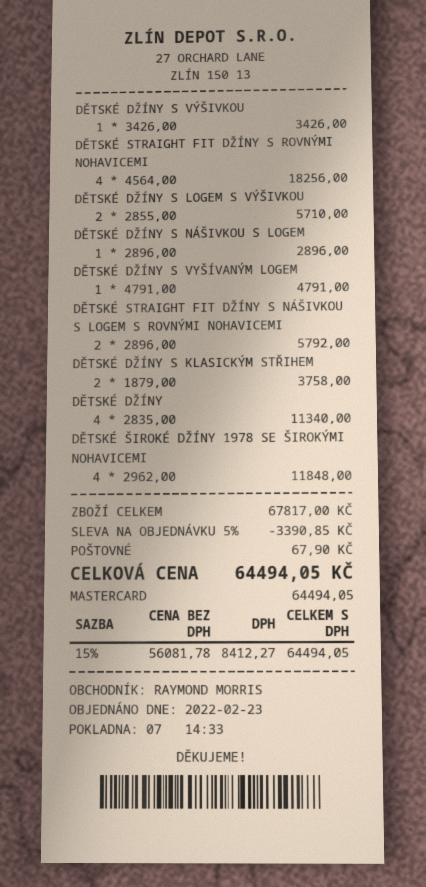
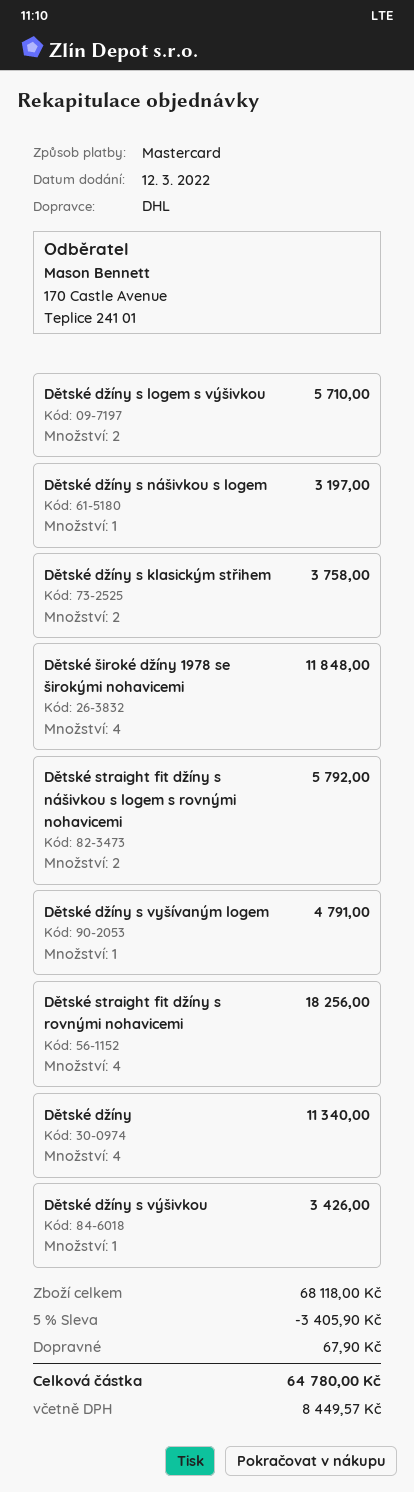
DĚTSKÉ DŽÍNY S NÁŠIVKOU S LOGEM: 1 for 2896.00 -> 1 for 3197.00
subtotal: 67817.00 -> 68118.00
discount: 5% = 3390.85 -> 5% = 3405.90
tax: 8412.27 -> 8449.57
total: 64494.05 -> 64780.00

